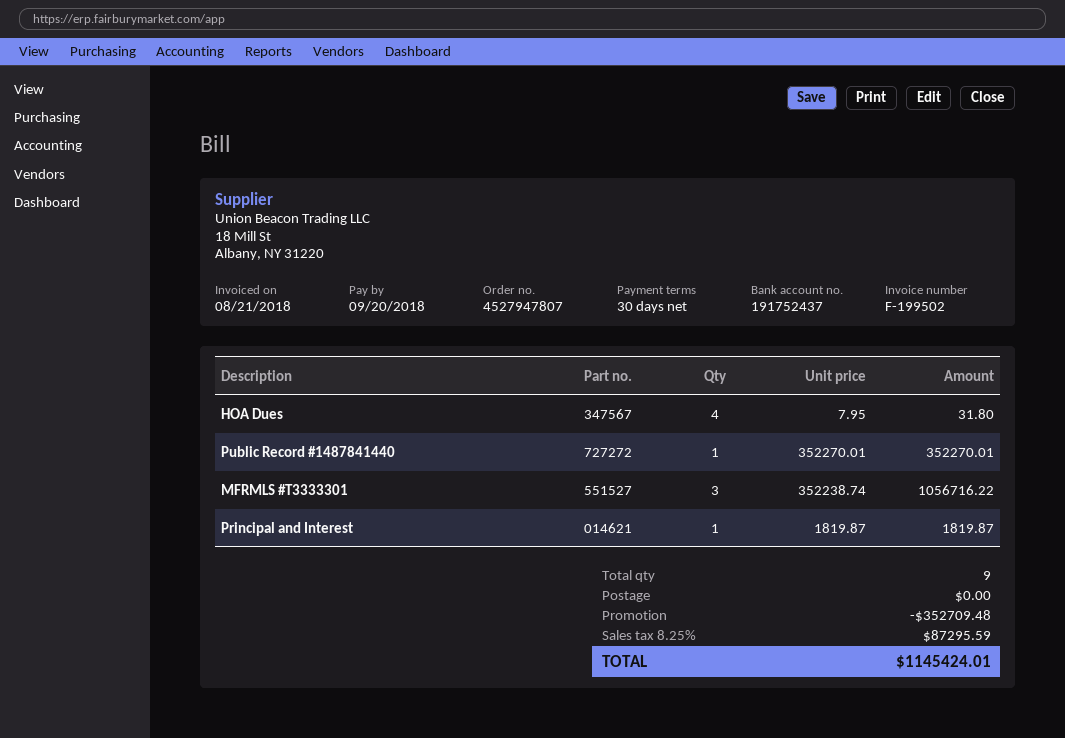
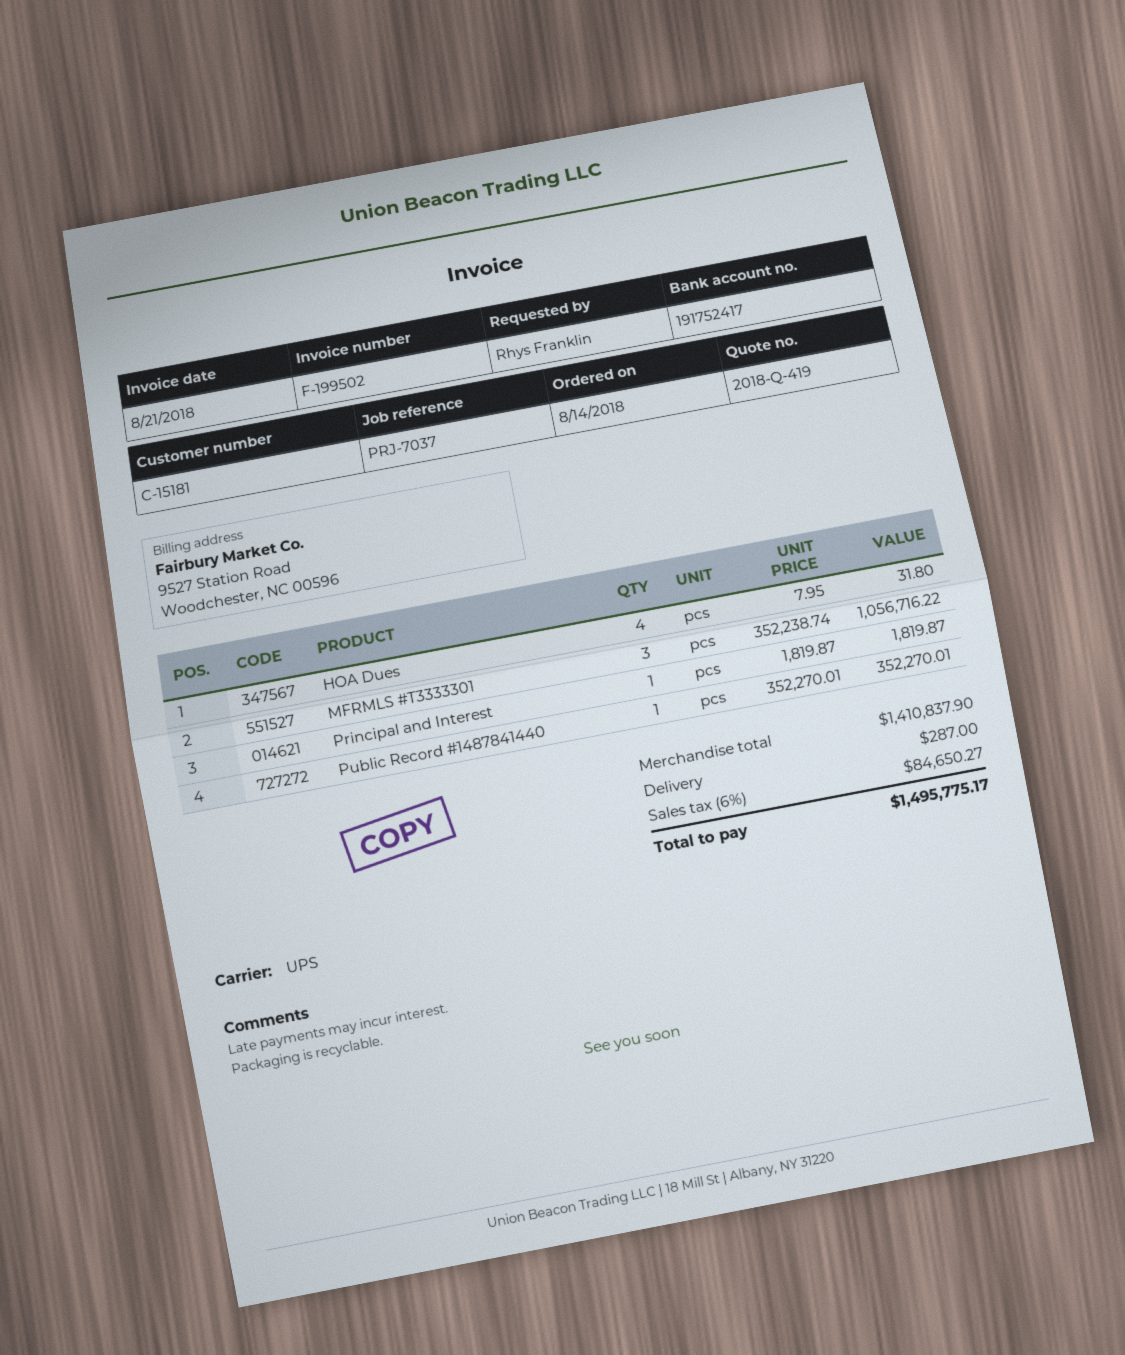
bank account: 191752437 -> 191752417
discount: 352709.48 -> none
shipping: 0.00 -> 287.00
tax: 8.25% = 87295.59 -> 6% = 84650.27
total: 1145424.01 -> 1495775.17

